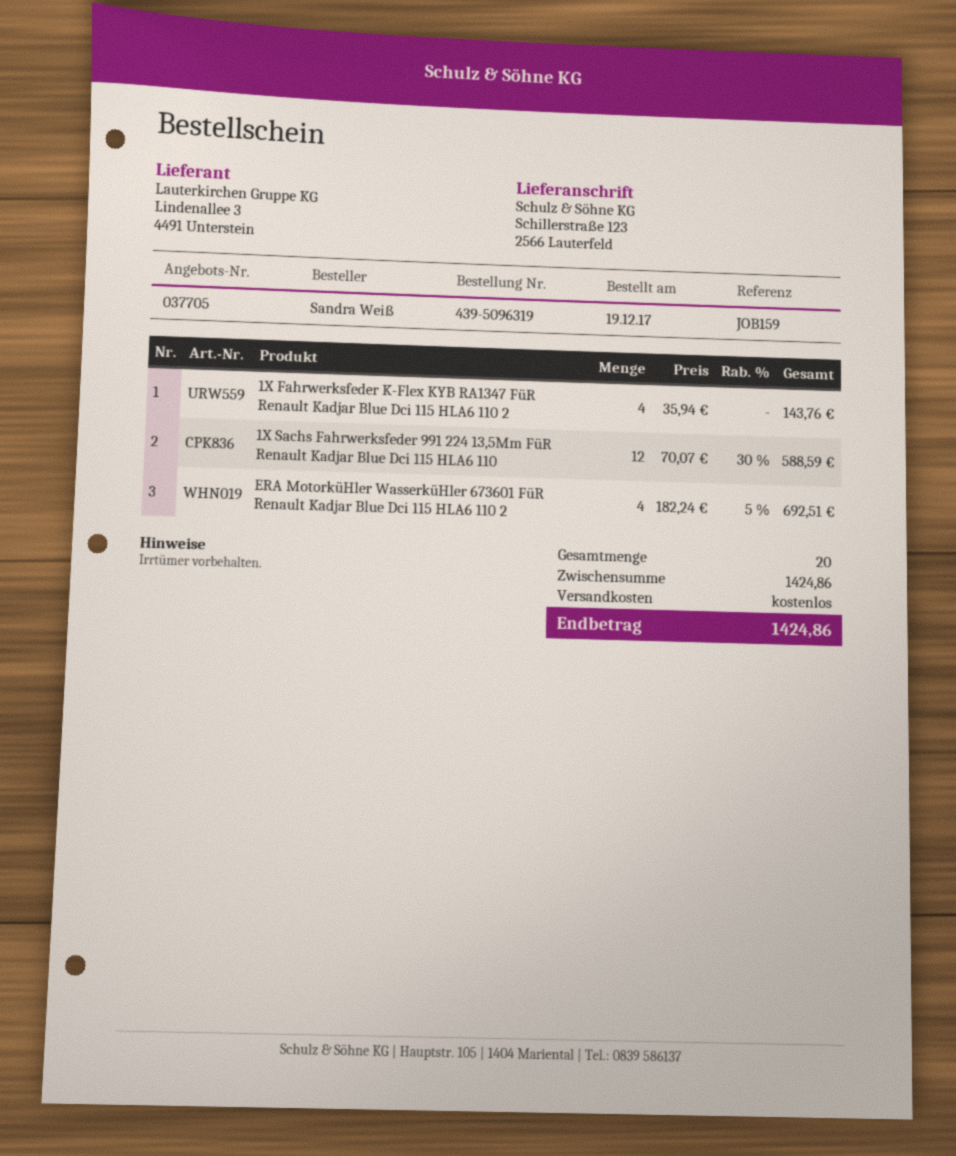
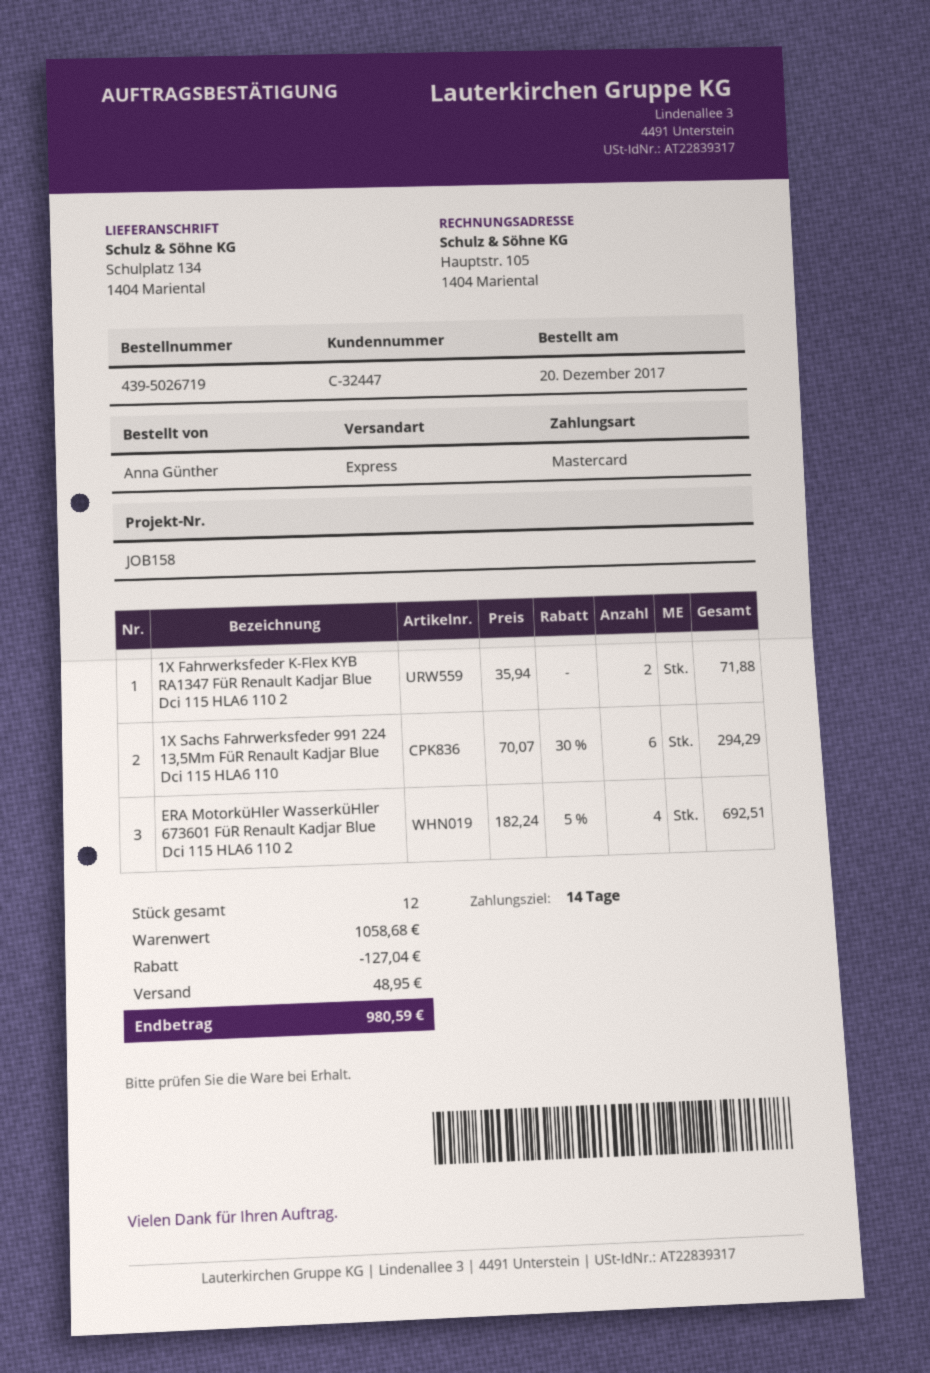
order number: 439-5096319 -> 439-5026719
order date: 2017-12-19 -> 2017-12-20
reference: JOB159 -> JOB158
ordered by: Sandra Weiß -> Anna Günther
ship to: Schillerstraße 123, 2566 Lauterfeld -> Schulplatz 134, 1404 Mariental
1X Fahrwerksfeder K-Flex KYB RA1347 FüR Renault Kadjar Blue Dci 115 HLA6 110 2: 4 x 35.94 = 143.76 -> 2 x 35.94 = 71.88
1X Sachs Fahrwerksfeder 991 224 13,5Mm FüR Renault Kadjar Blue Dci 115 HLA6 110: 12 x 70.07 - 30% = 588.59 -> 6 x 70.07 - 30% = 294.29
total quantity: 20 -> 12
subtotal: 1424.86 -> 1058.68
discount: none -> 127.04
shipping: 0.00 -> 48.95
total: 1424.86 -> 980.59

